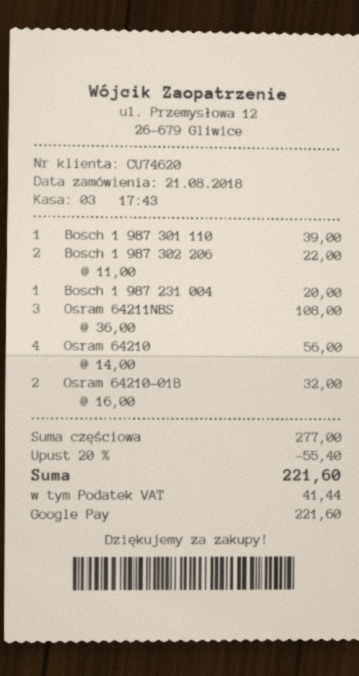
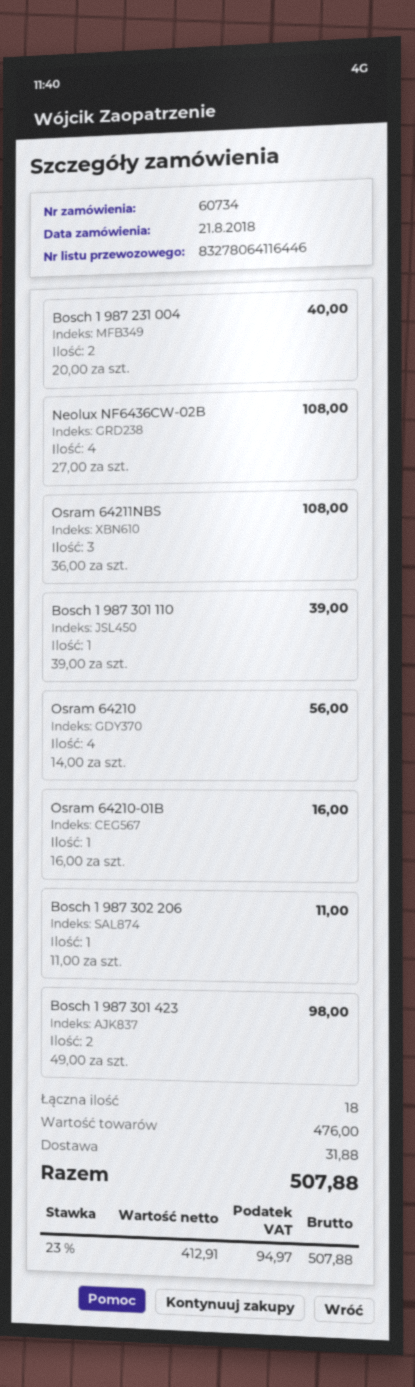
Bosch 1 987 302 206: 2 x 11.00 = 22.00 -> 1 x 11.00 = 11.00
Bosch 1 987 231 004: 1 x 20.00 = 20.00 -> 2 x 20.00 = 40.00
Osram 64210-01B: 2 x 16.00 = 32.00 -> 1 x 16.00 = 16.00
Neolux NF6436CW-02B: none -> 4 x 27.00 = 108.00
Bosch 1 987 301 423: none -> 2 x 49.00 = 98.00
subtotal: 277.00 -> 476.00
discount: 20% = 55.40 -> none
shipping: none -> 31.88
tax: 41.44 -> 94.97
total: 221.60 -> 507.88

